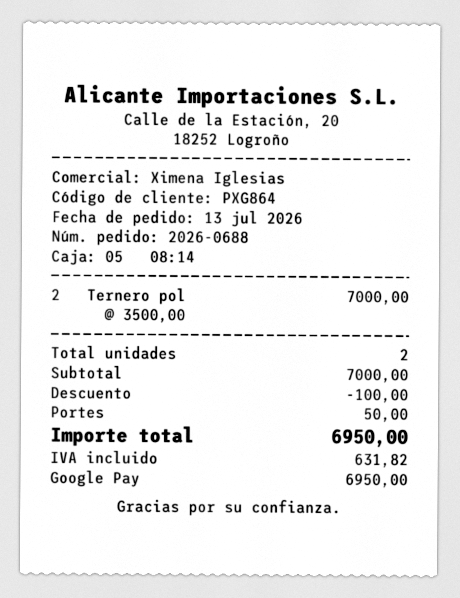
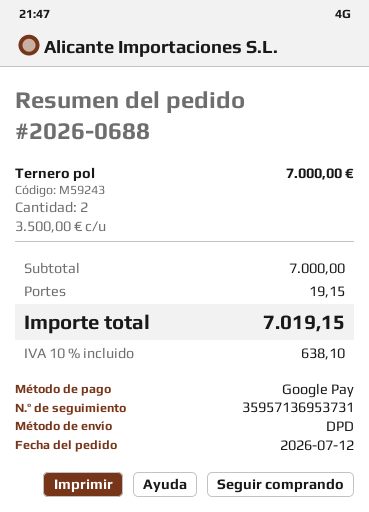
order date: 2026-07-13 -> 2026-07-12
discount: 100.00 -> none
shipping: 50.00 -> 19.15
tax: 631.82 -> 638.10
total: 6950.00 -> 7019.15

